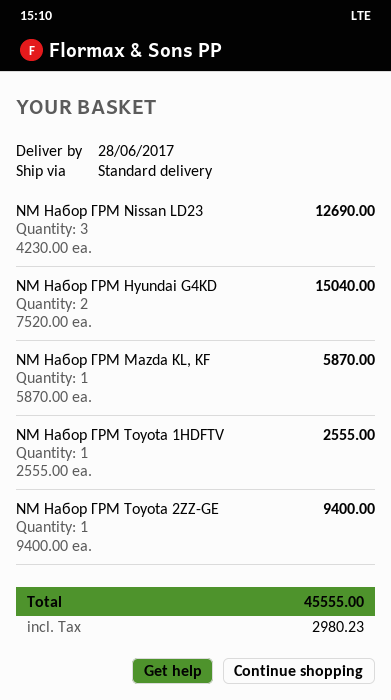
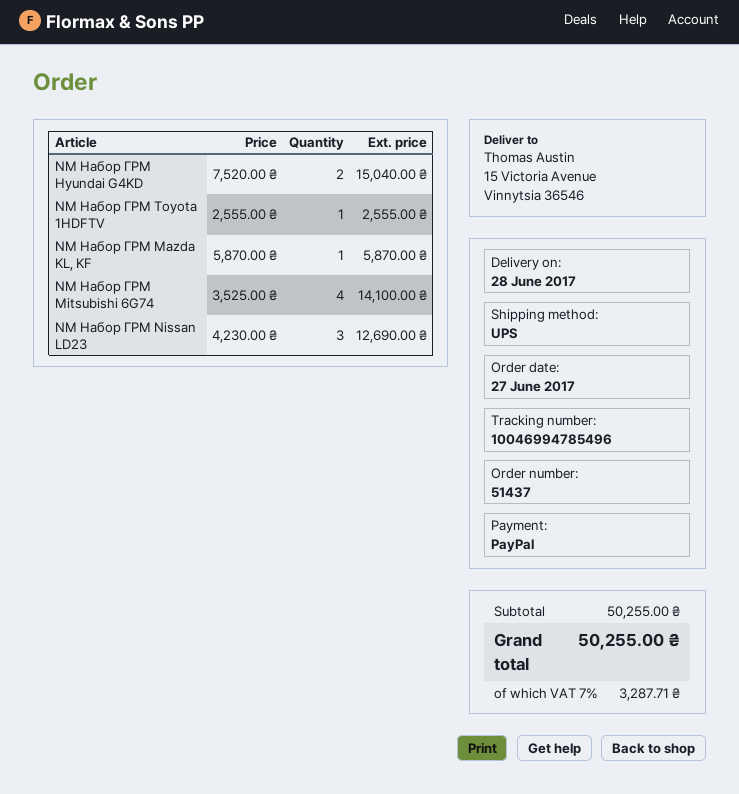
shipping method: standard -> UPS
NM Набор ГРМ Toyota 2ZZ-GE: 1 x 9400.00 = 9400.00 -> none
NM Набор ГРМ Mitsubishi 6G74: none -> 4 x 3525.00 = 14100.00
tax: 2980.23 -> 3287.71
total: 45555.00 -> 50255.00

